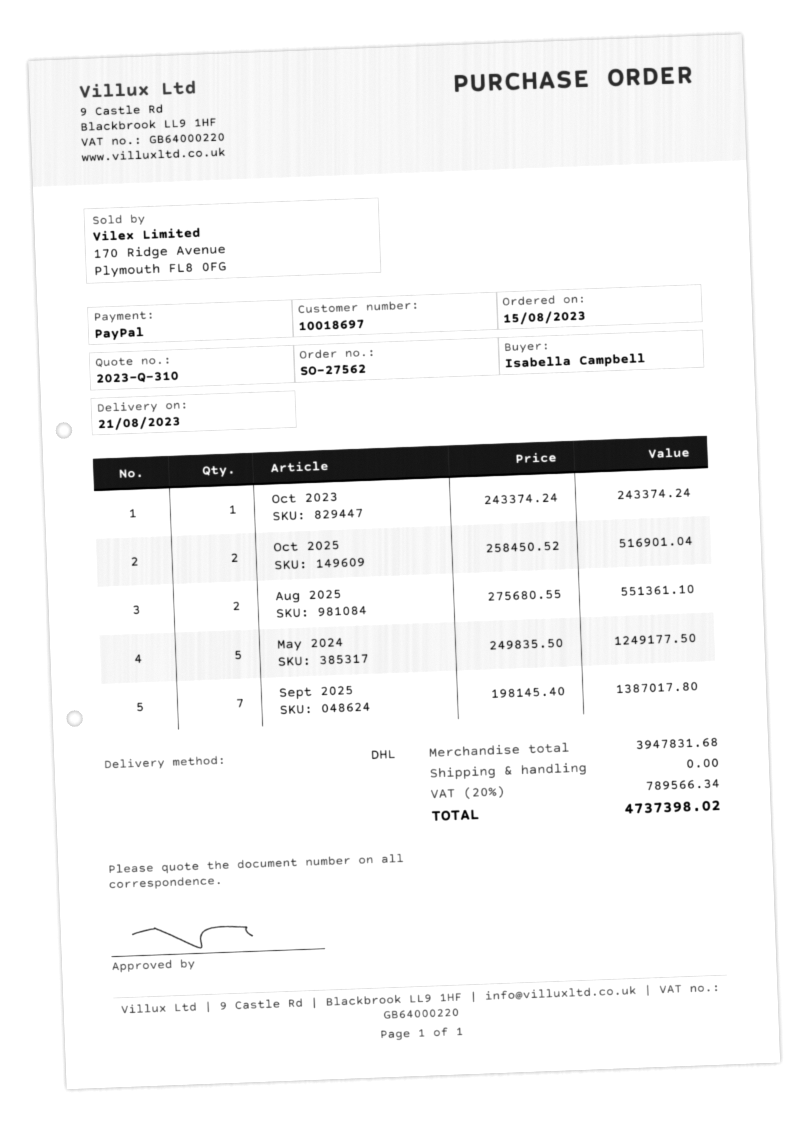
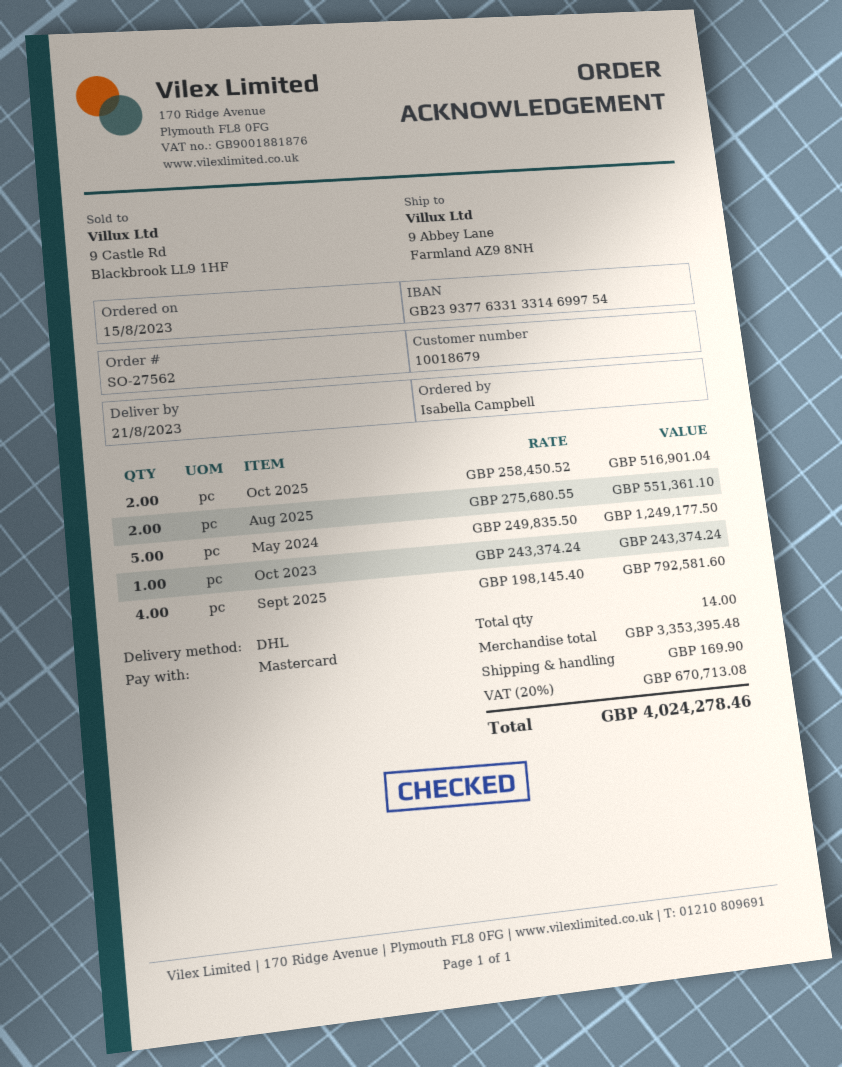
customer number: 10018697 -> 10018679
payment method: PayPal -> Mastercard
Sept 2025: 7 x 198145.40 = 1387017.80 -> 4 x 198145.40 = 792581.60
subtotal: 3947831.68 -> 3353395.48
shipping: 0.00 -> 169.90
tax: 20% = 789566.34 -> 20% = 670713.08
total: 4737398.02 -> 4024278.46

